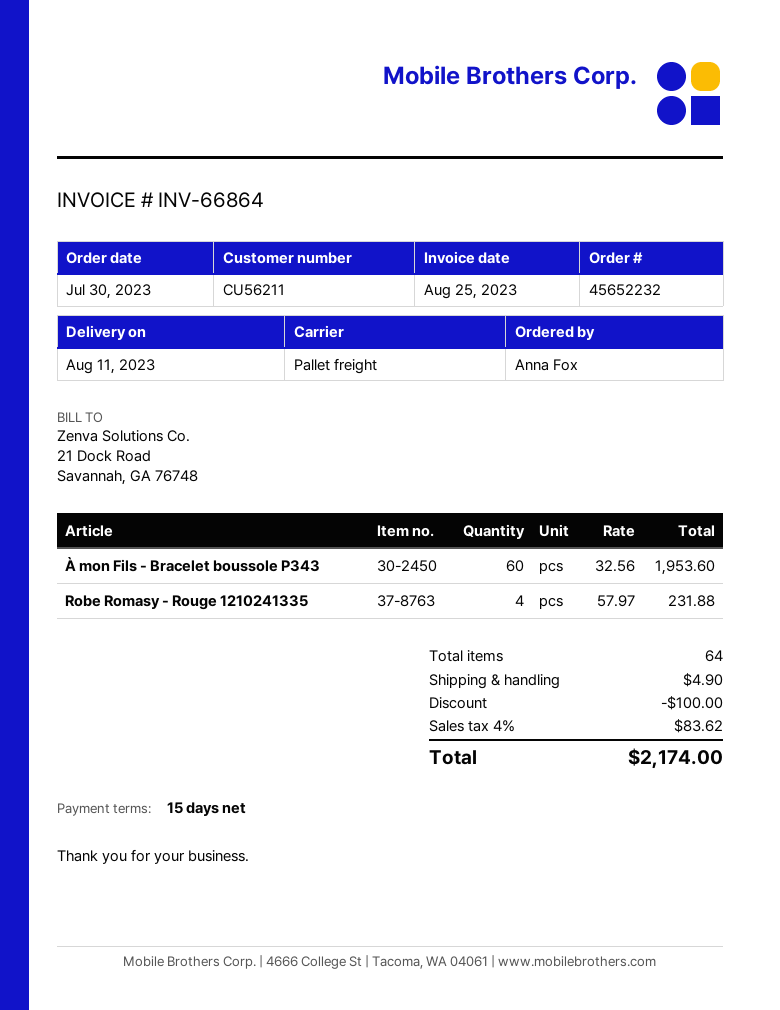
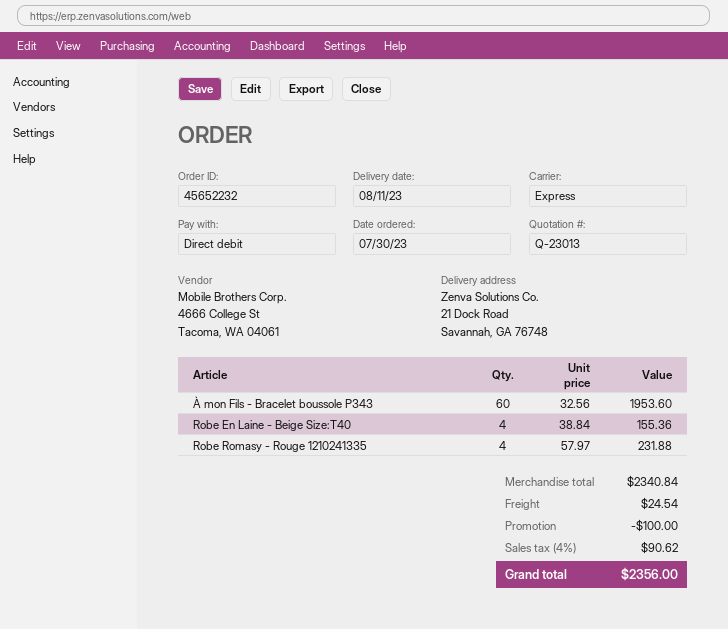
shipping method: pallet freight -> express
Robe En Laine - Beige Size:T40: none -> 4 x 38.84 = 155.36
shipping: 4.90 -> 24.54
tax: 4% = 83.62 -> 4% = 90.62
total: 2174.00 -> 2356.00

